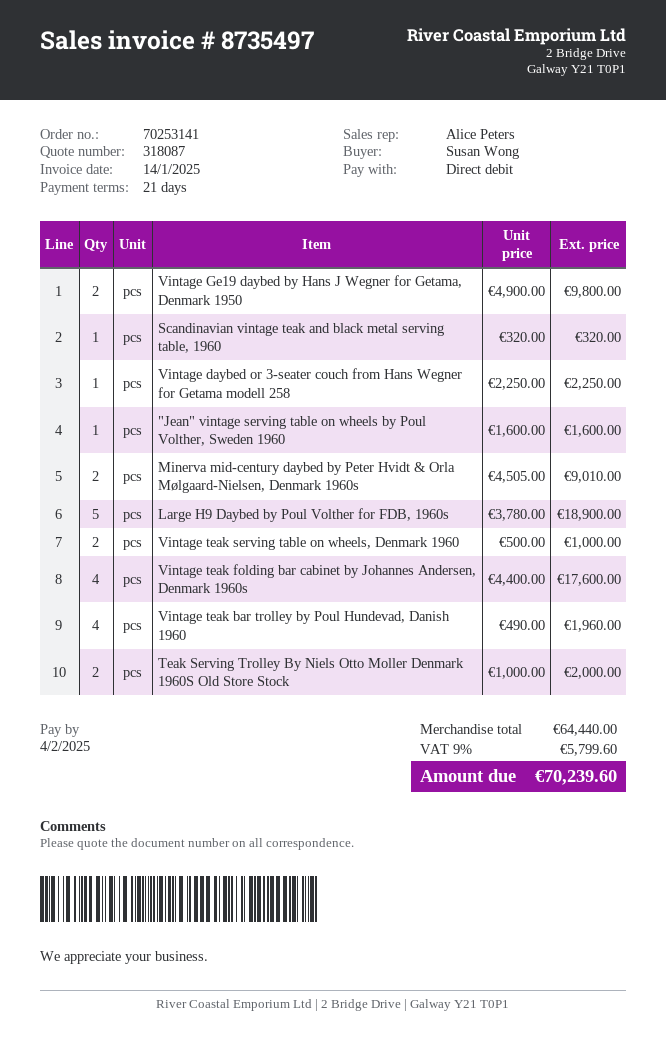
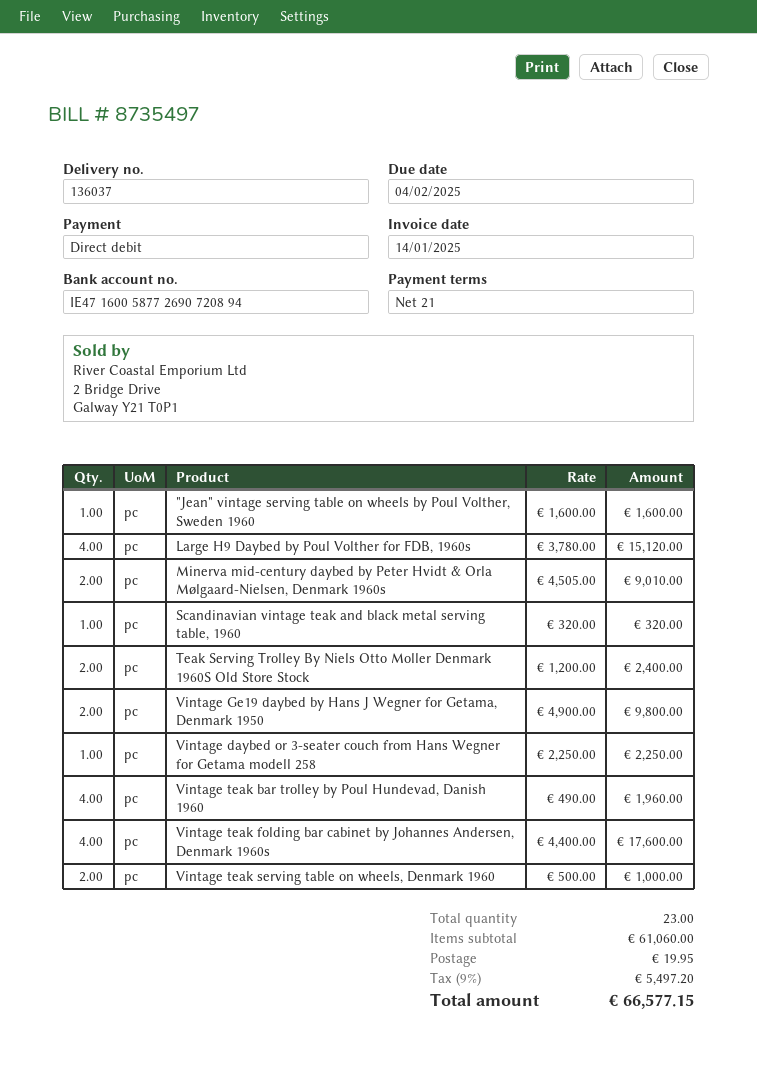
Large H9 Daybed by Poul Volther for FDB, 1960s: 5 x 3780.00 = 18900.00 -> 4 x 3780.00 = 15120.00
Teak Serving Trolley By Niels Otto Moller Denmark 1960S Old Store Stock: 2 x 1000.00 = 2000.00 -> 2 x 1200.00 = 2400.00
subtotal: 64440.00 -> 61060.00
shipping: none -> 19.95
tax: 9% = 5799.60 -> 9% = 5497.20
total: 70239.60 -> 66577.15

